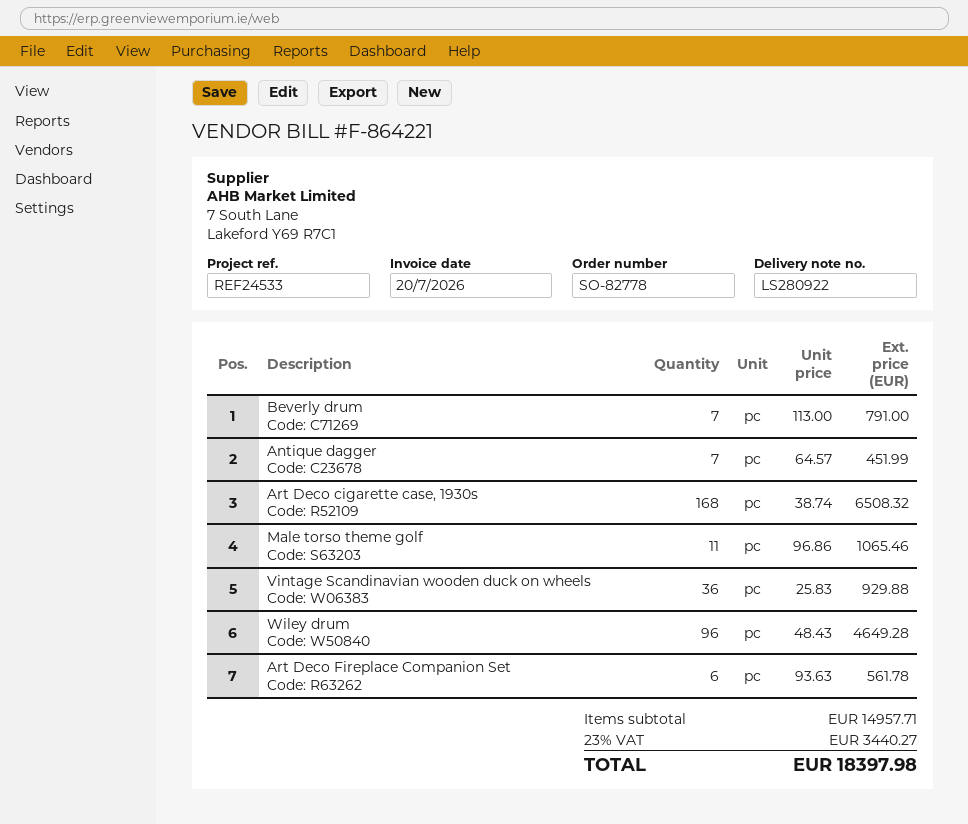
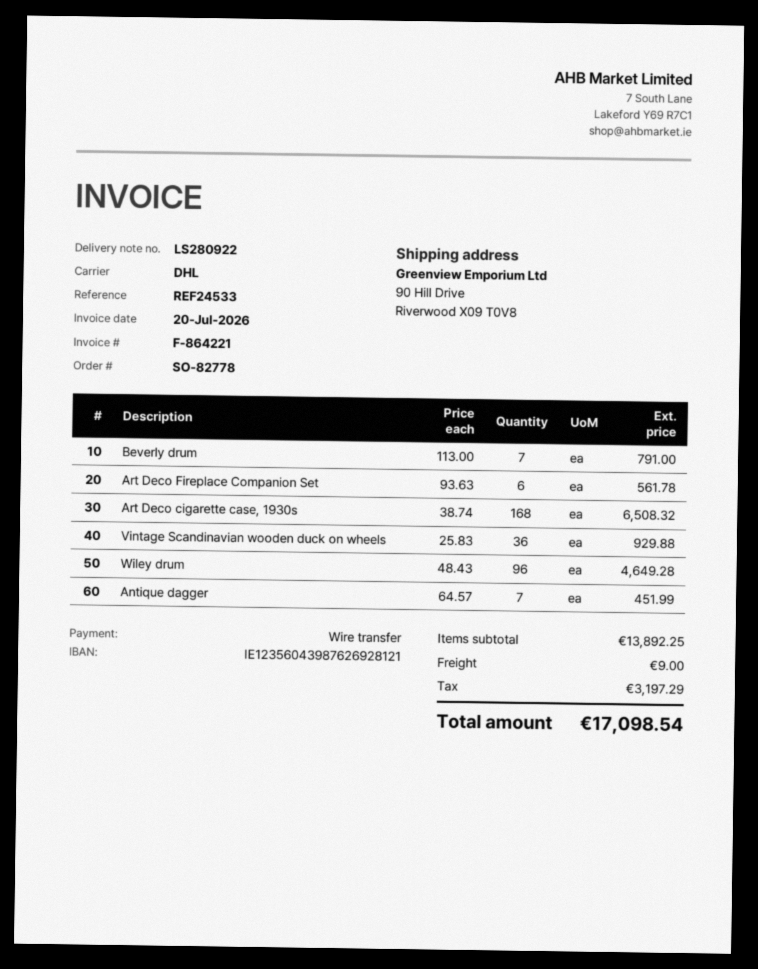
Male torso theme golf: 11 x 96.86 = 1065.46 -> none
subtotal: 14957.71 -> 13892.25
shipping: none -> 9.00
tax: 3440.27 -> 3197.29
total: 18397.98 -> 17098.54

